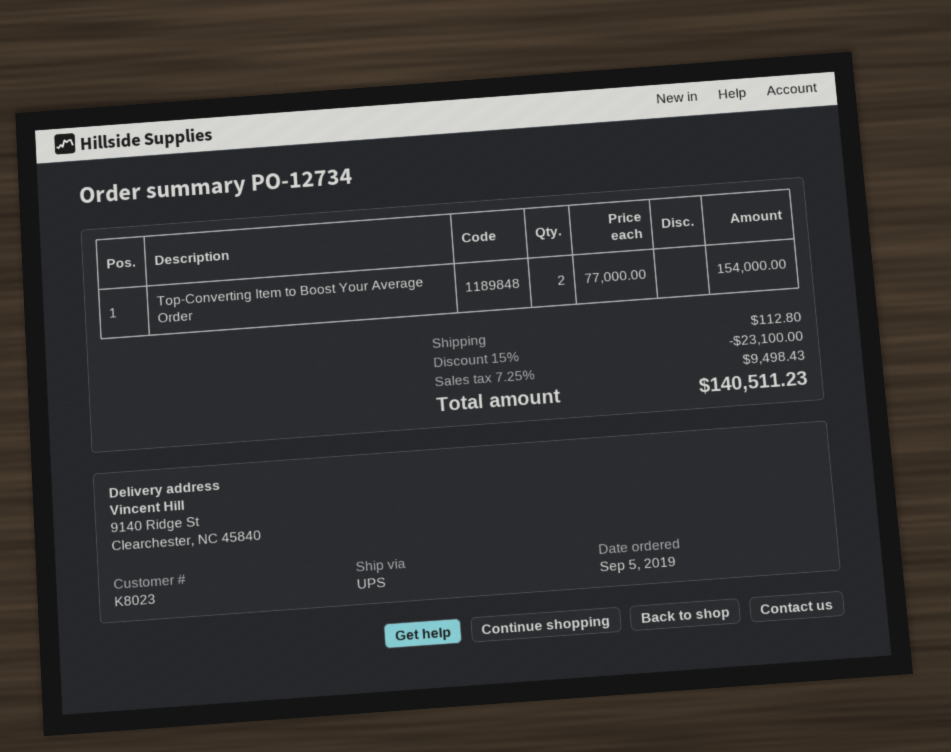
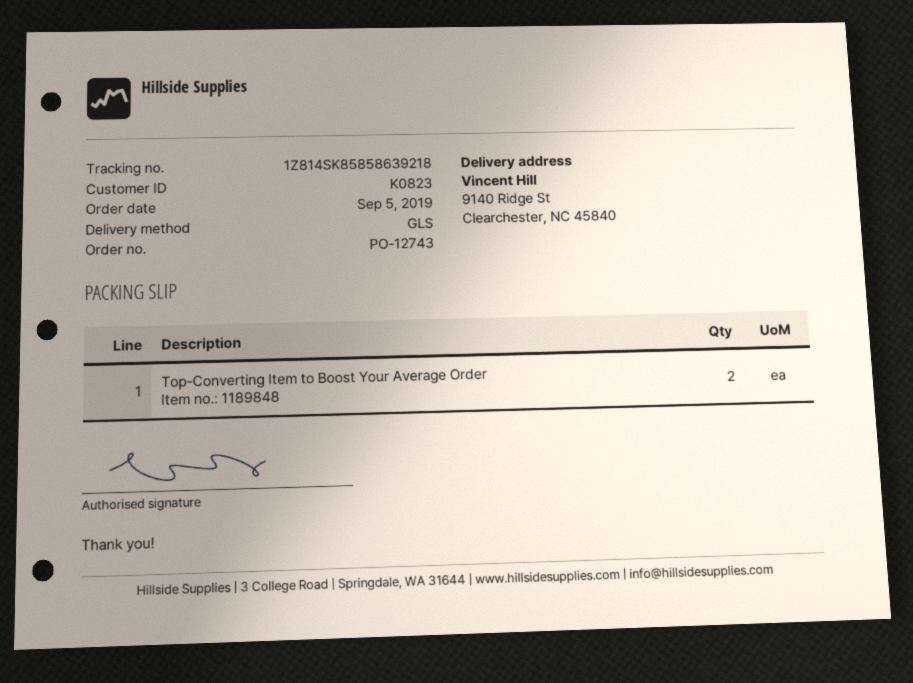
order number: PO-12734 -> PO-12743
customer number: K8023 -> K0823
shipping method: UPS -> GLS

